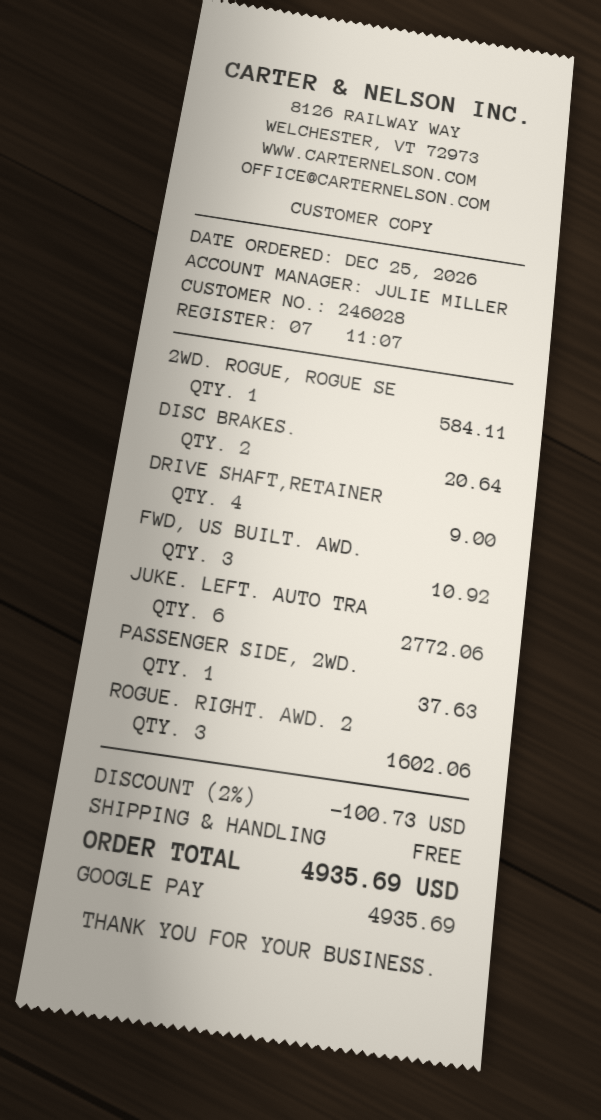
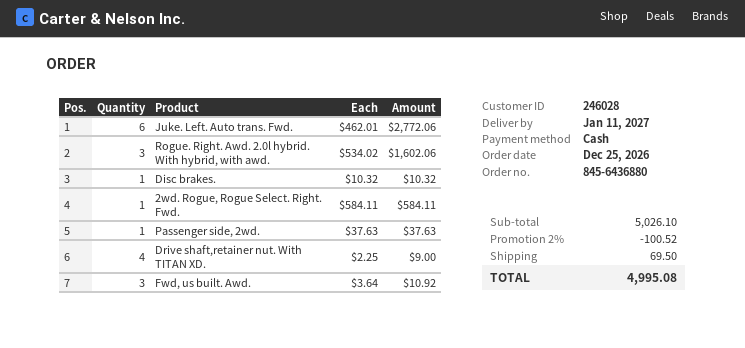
payment method: Google Pay -> cash
DISC BRAKES.: 2 for 20.64 -> 1 for 10.32
discount: 2% = 100.73 -> 2% = 100.52
shipping: 0.00 -> 69.50
total: 4935.69 -> 4995.08

